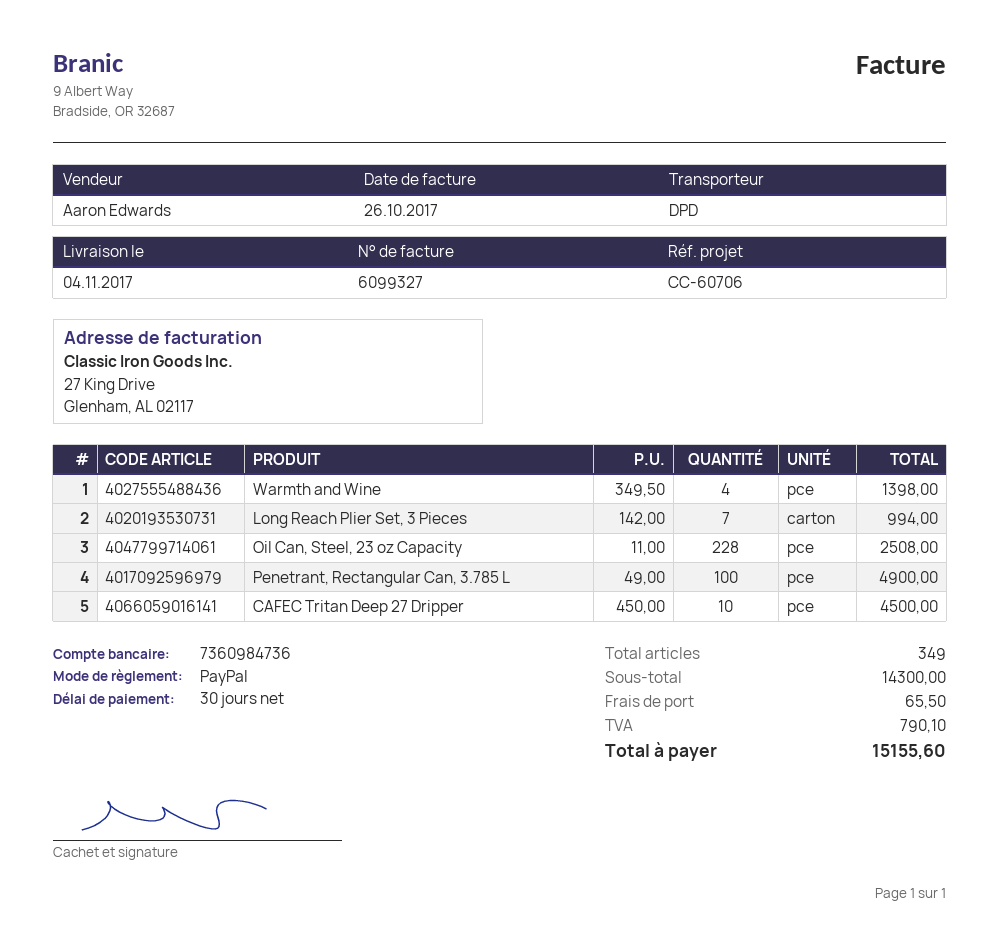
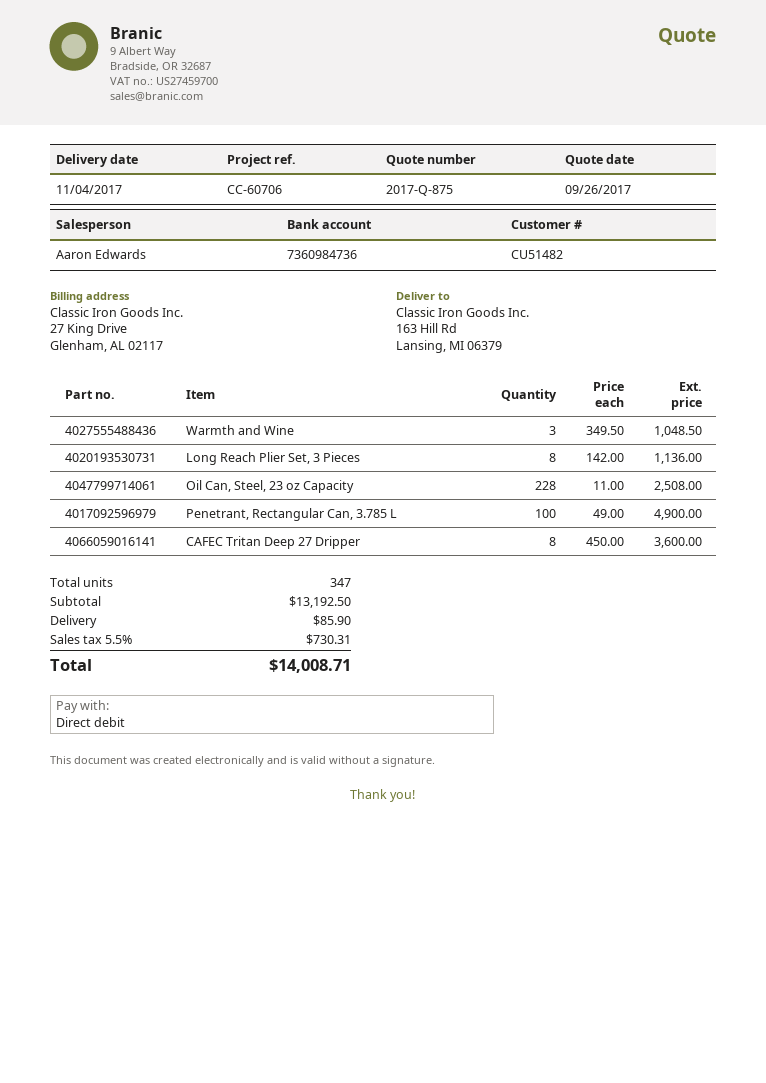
payment method: PayPal -> direct debit
Warmth and Wine: 4 x 349.50 = 1398.00 -> 3 x 349.50 = 1048.50
Long Reach Plier Set, 3 Pieces: 7 x 142.00 = 994.00 -> 8 x 142.00 = 1136.00
CAFEC Tritan Deep 27 Dripper: 10 x 450.00 = 4500.00 -> 8 x 450.00 = 3600.00
total quantity: 349 -> 347
subtotal: 14300.00 -> 13192.50
shipping: 65.50 -> 85.90
tax: 790.10 -> 730.31
total: 15155.60 -> 14008.71

